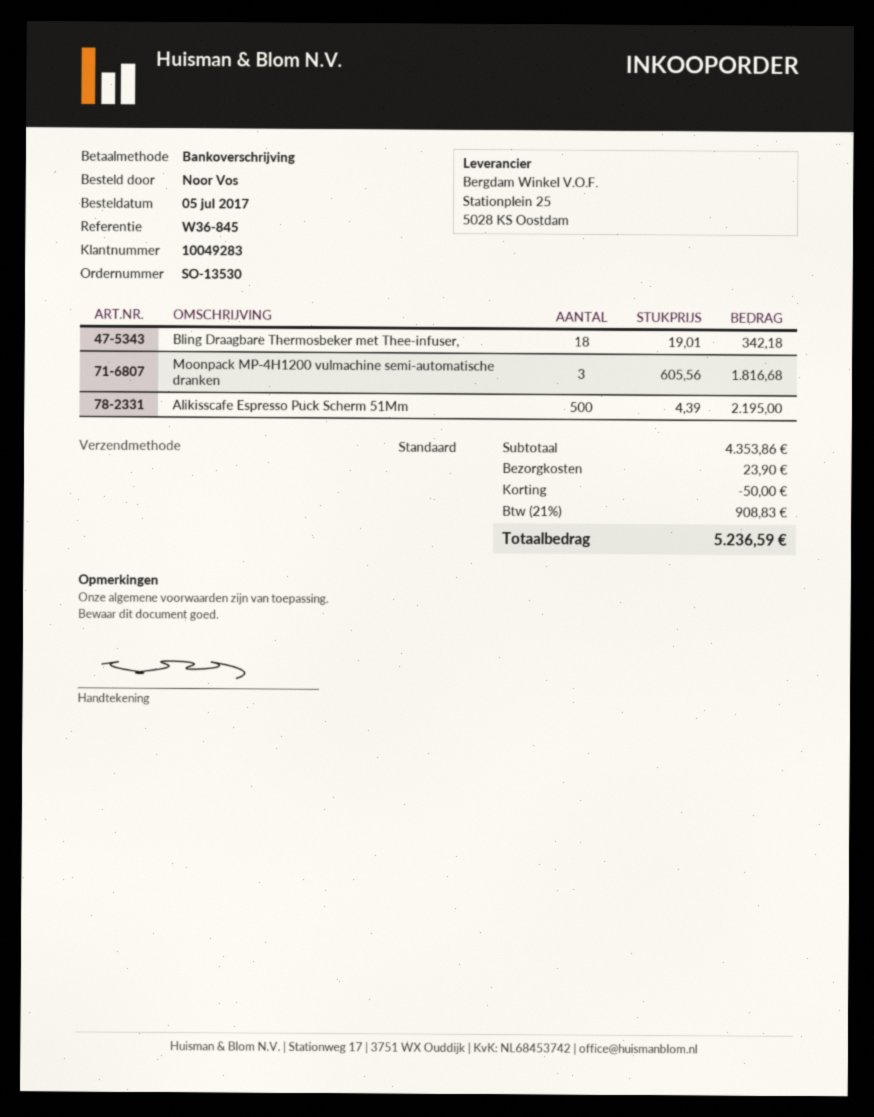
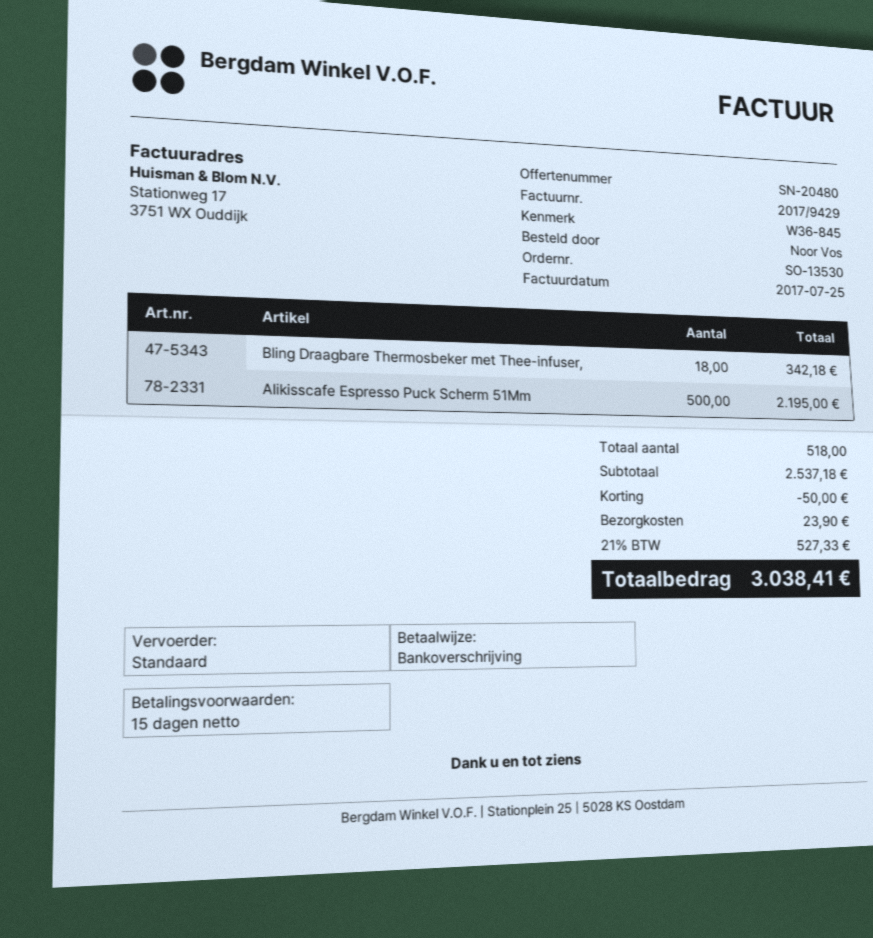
Moonpack MP-4H1200 vulmachine semi-automatische dranken: 3 for 1816.68 -> none
subtotal: 4353.86 -> 2537.18
tax: 21% = 908.83 -> 21% = 527.33
total: 5236.59 -> 3038.41

